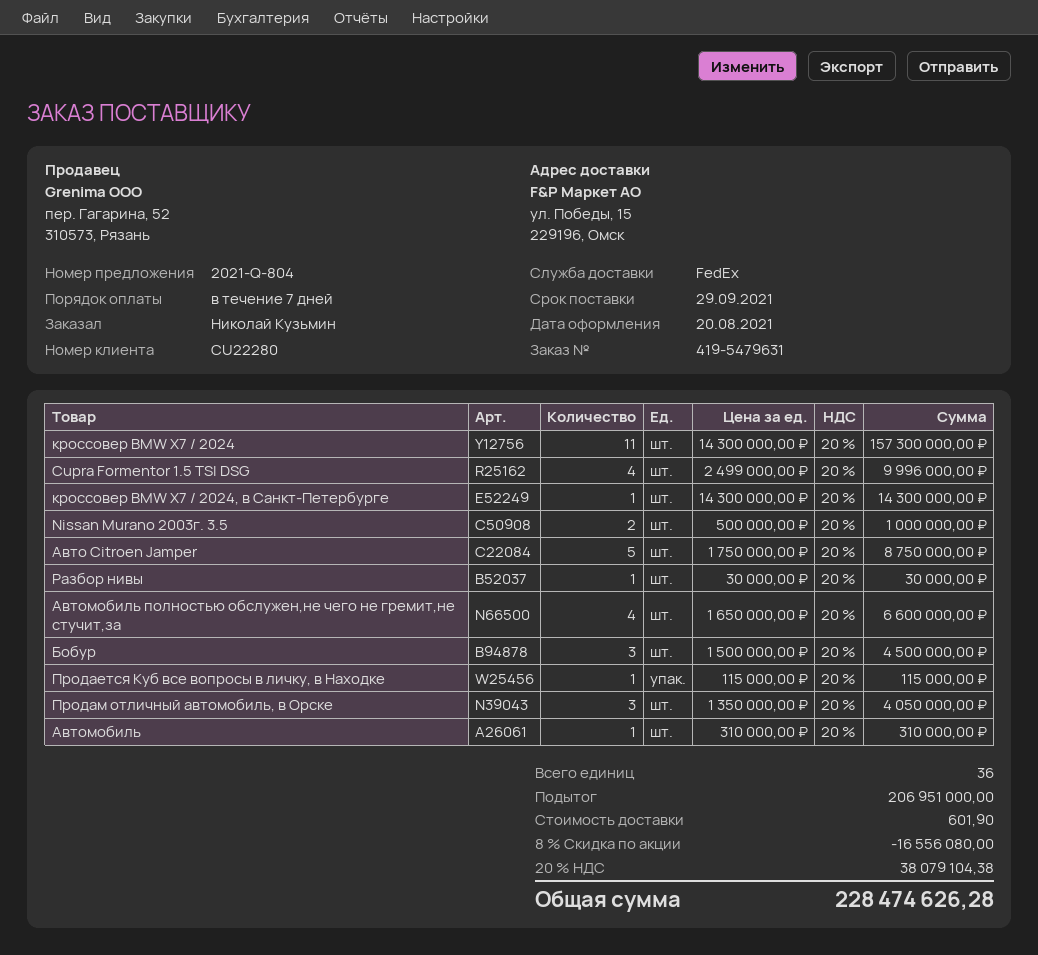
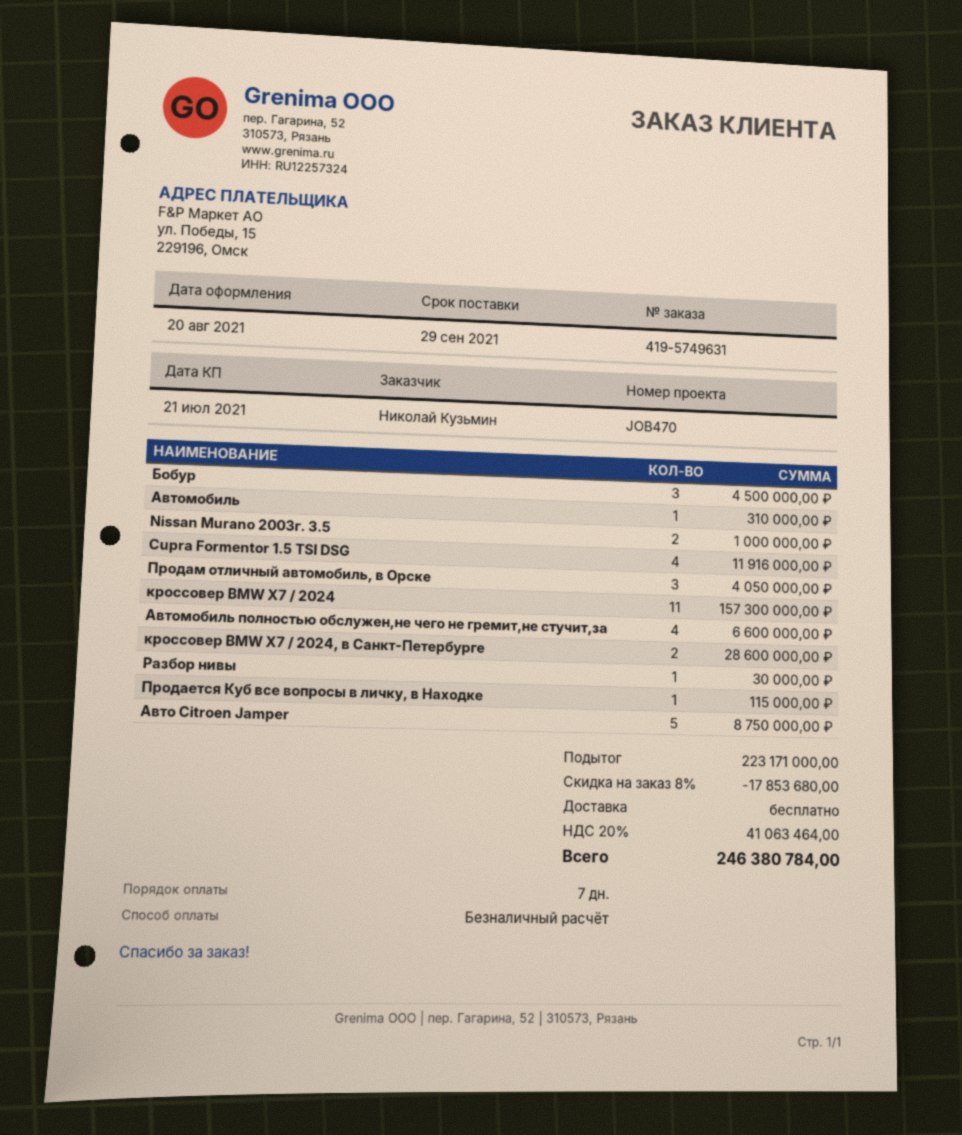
order number: 419-5479631 -> 419-5749631
Cupra Formentor 1.5 TSI DSG: 4 for 9996000.00 -> 4 for 11916000.00
кроссовер BMW X7 / 2024, в Санкт-Петербурге: 1 for 14300000.00 -> 2 for 28600000.00
subtotal: 206951000.00 -> 223171000.00
discount: 8% = 16556080.00 -> 8% = 17853680.00
shipping: 601.90 -> 0.00
tax: 20% = 38079104.38 -> 20% = 41063464.00
total: 228474626.28 -> 246380784.00

